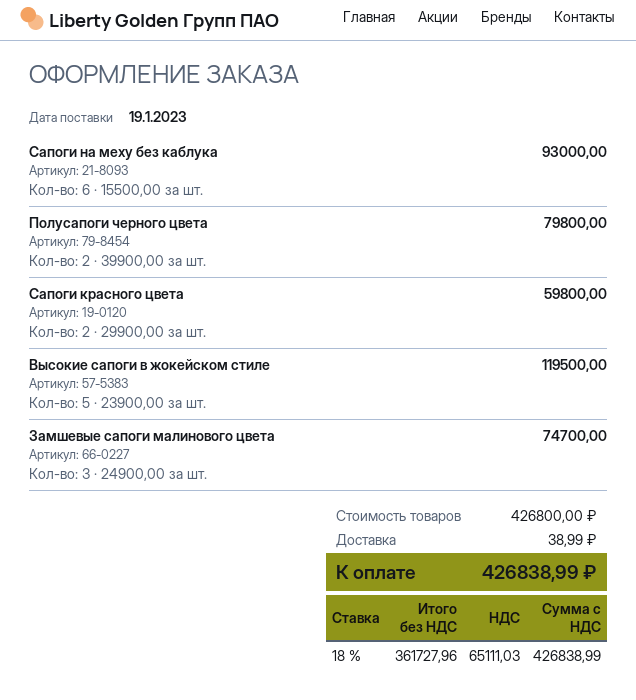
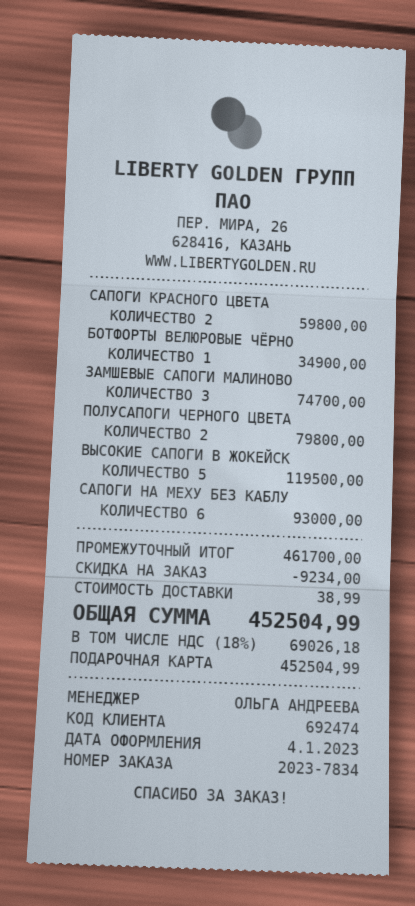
БОТФОРТЫ ВЕЛЮРОВЫЕ ЧЁРНО: none -> 1 for 34900.00
subtotal: 426800.00 -> 461700.00
discount: none -> 9234.00
tax: 18% = 65111.03 -> 18% = 69026.18
total: 426838.99 -> 452504.99

